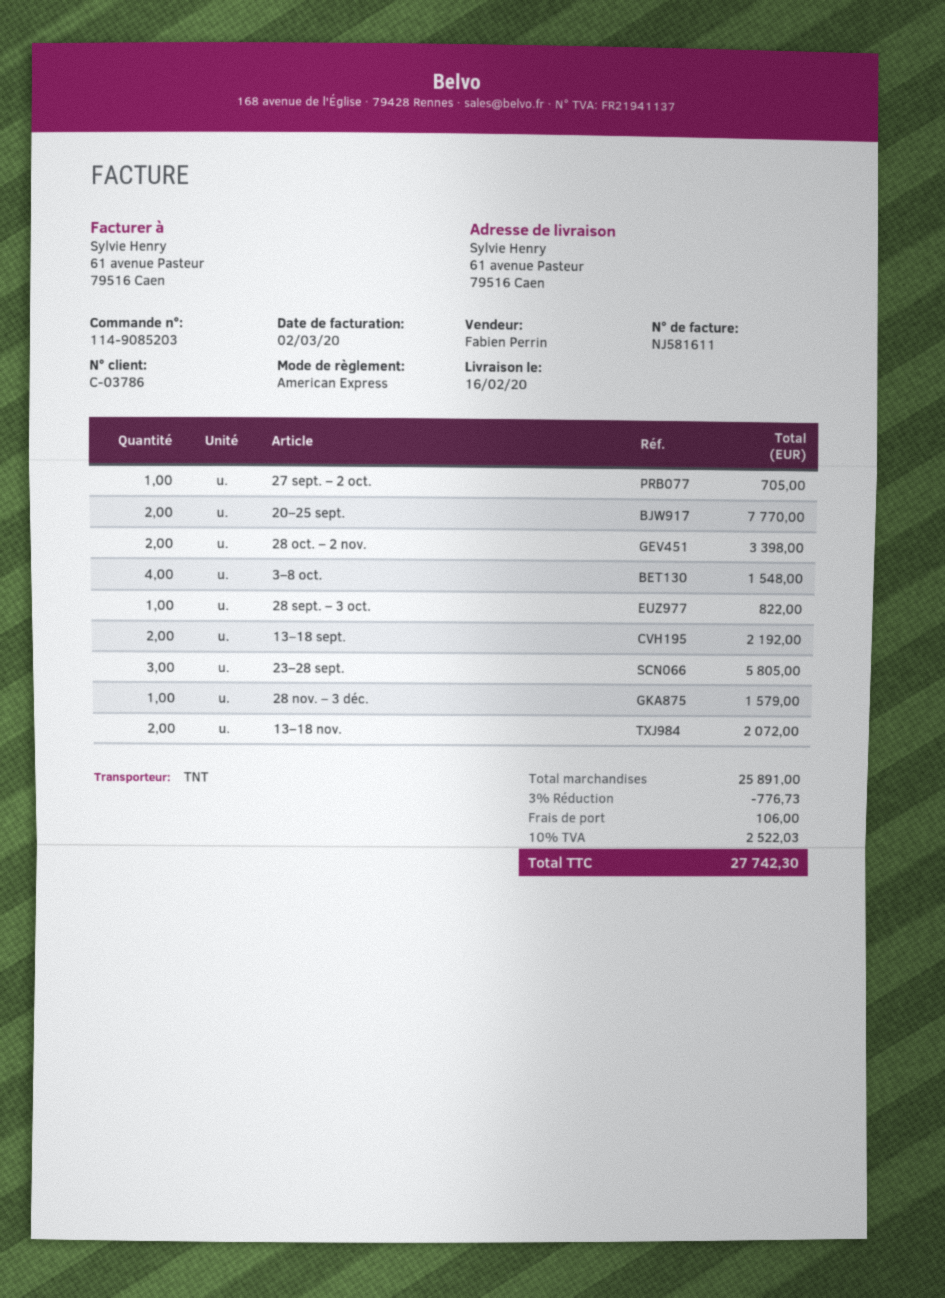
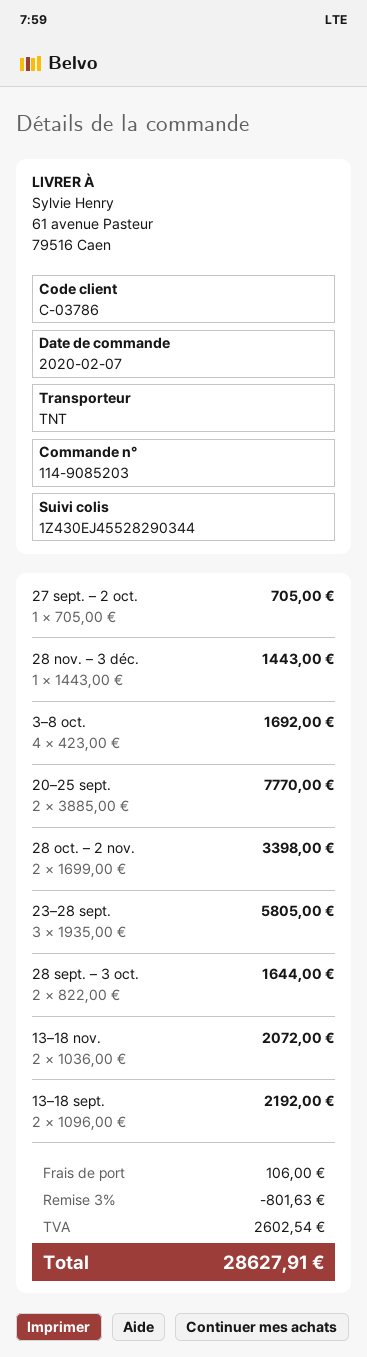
3–8 oct.: 4 for 1548.00 -> 4 for 1692.00
28 sept. – 3 oct.: 1 for 822.00 -> 2 for 1644.00
28 nov. – 3 déc.: 1 for 1579.00 -> 1 for 1443.00
discount: 3% = 776.73 -> 3% = 801.63
tax: 2522.03 -> 2602.54
total: 27742.30 -> 28627.91

